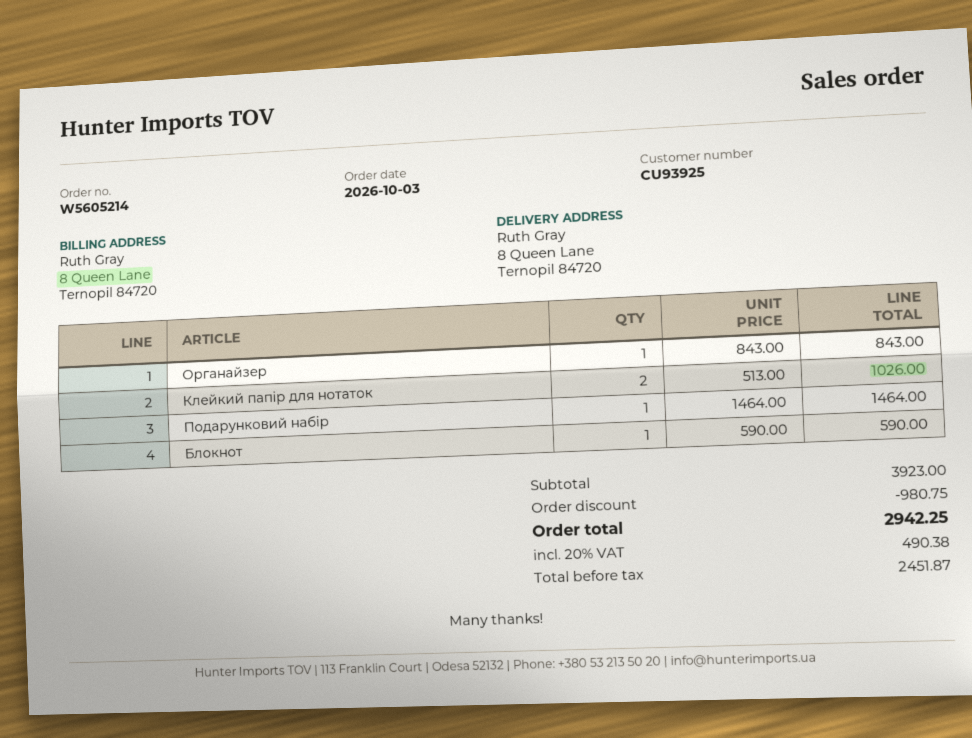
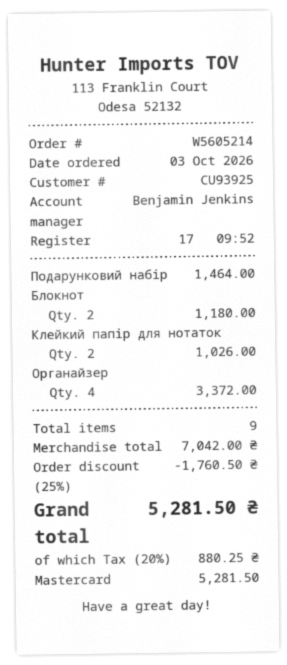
Органайзер: 1 for 843.00 -> 4 for 3372.00
Блокнот: 1 for 590.00 -> 2 for 1180.00
subtotal: 3923.00 -> 7042.00
discount: 980.75 -> 1760.50
tax: 20% = 490.38 -> 20% = 880.25
total: 2942.25 -> 5281.50

